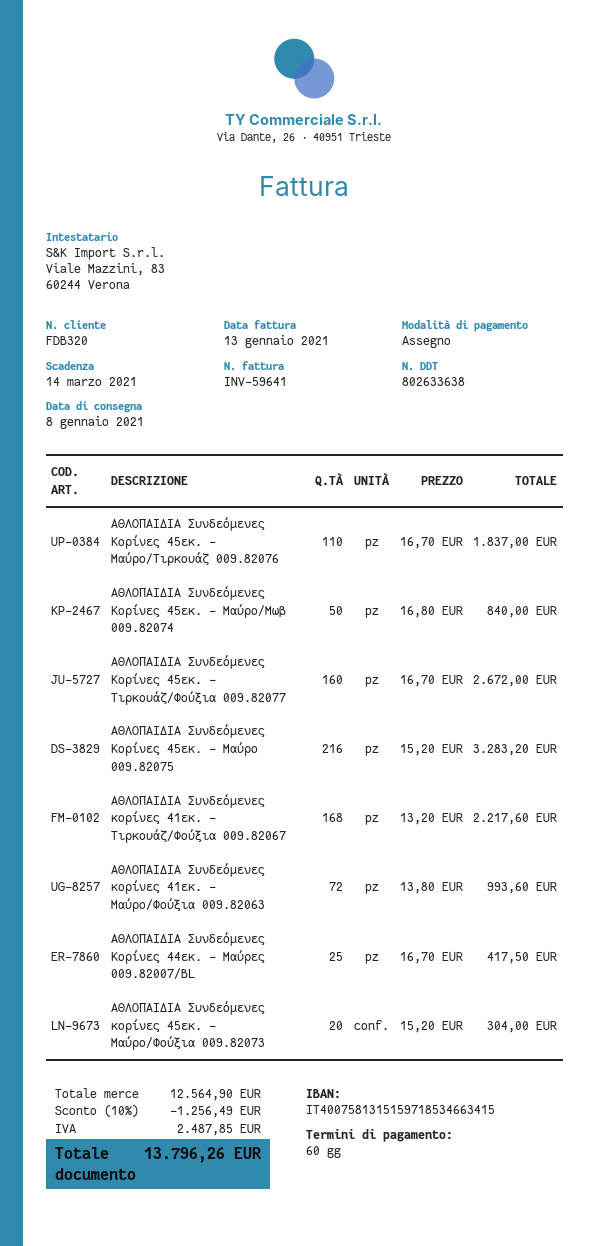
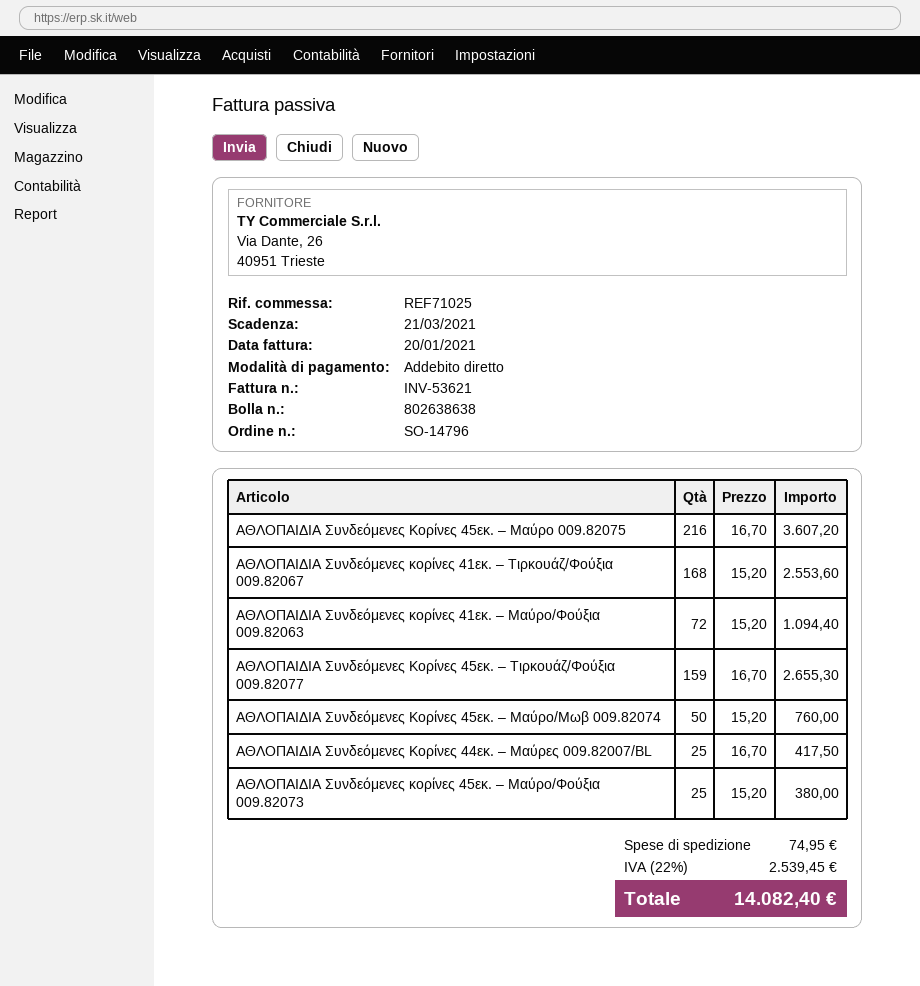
delivery note number: 802633638 -> 802638638
invoice number: INV-59641 -> INV-53621
invoice date: 2021-01-13 -> 2021-01-20
due date: 2021-03-14 -> 2021-03-21
payment method: cheque -> direct debit
ΑΘΛΟΠΑΙΔΙΑ Συνδεόμενες Κορίνες 45εκ. – Μαύρο/Τιρκουάζ 009.82076: 110 x 16.70 = 1837.00 -> none
ΑΘΛΟΠΑΙΔΙΑ Συνδεόμενες Κορίνες 45εκ. – Μαύρο/Μωβ 009.82074: 50 x 16.80 = 840.00 -> 50 x 15.20 = 760.00
ΑΘΛΟΠΑΙΔΙΑ Συνδεόμενες Κορίνες 45εκ. – Τιρκουάζ/Φούξια 009.82077: 160 x 16.70 = 2672.00 -> 159 x 16.70 = 2655.30
ΑΘΛΟΠΑΙΔΙΑ Συνδεόμενες Κορίνες 45εκ. – Μαύρο 009.82075: 216 x 15.20 = 3283.20 -> 216 x 16.70 = 3607.20
ΑΘΛΟΠΑΙΔΙΑ Συνδεόμενες κορίνες 41εκ. – Τιρκουάζ/Φούξια 009.82067: 168 x 13.20 = 2217.60 -> 168 x 15.20 = 2553.60
ΑΘΛΟΠΑΙΔΙΑ Συνδεόμενες κορίνες 41εκ. – Μαύρο/Φούξια 009.82063: 72 x 13.80 = 993.60 -> 72 x 15.20 = 1094.40
ΑΘΛΟΠΑΙΔΙΑ Συνδεόμενες κορίνες 45εκ. – Μαύρο/Φούξια 009.82073: 20 x 15.20 = 304.00 -> 25 x 15.20 = 380.00
discount: 10% = 1256.49 -> none
shipping: none -> 74.95
tax: 2487.85 -> 2539.45
total: 13796.26 -> 14082.40

